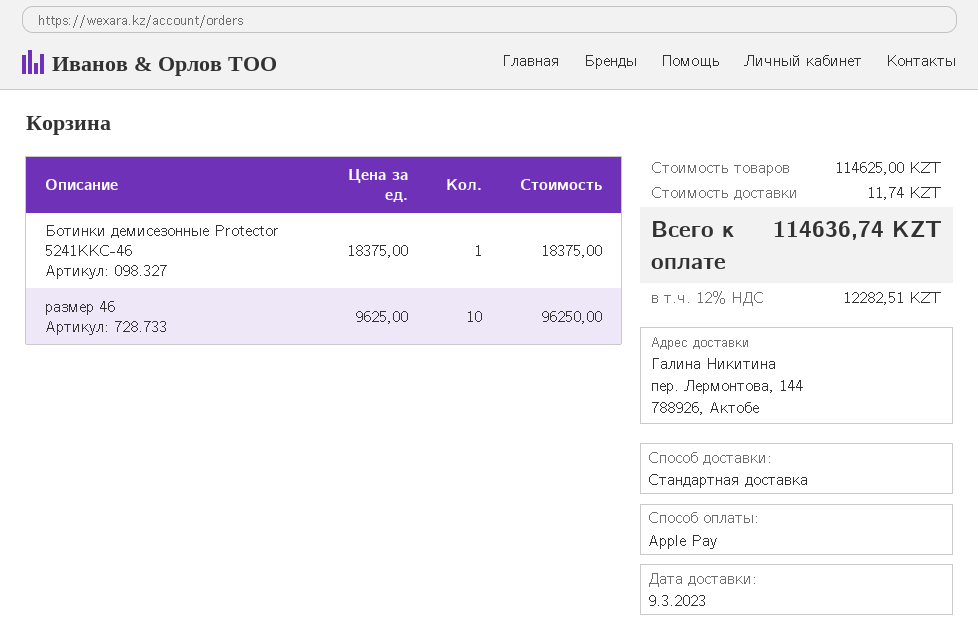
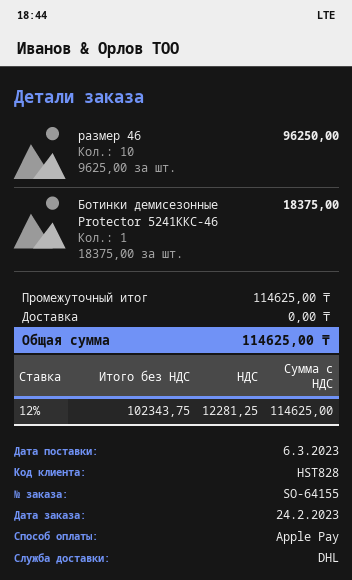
delivery date: 2023-03-09 -> 2023-03-06
shipping method: standard -> DHL
shipping: 11.74 -> 0.00
tax: 12% = 12282.51 -> 12% = 12281.25
total: 114636.74 -> 114625.00

